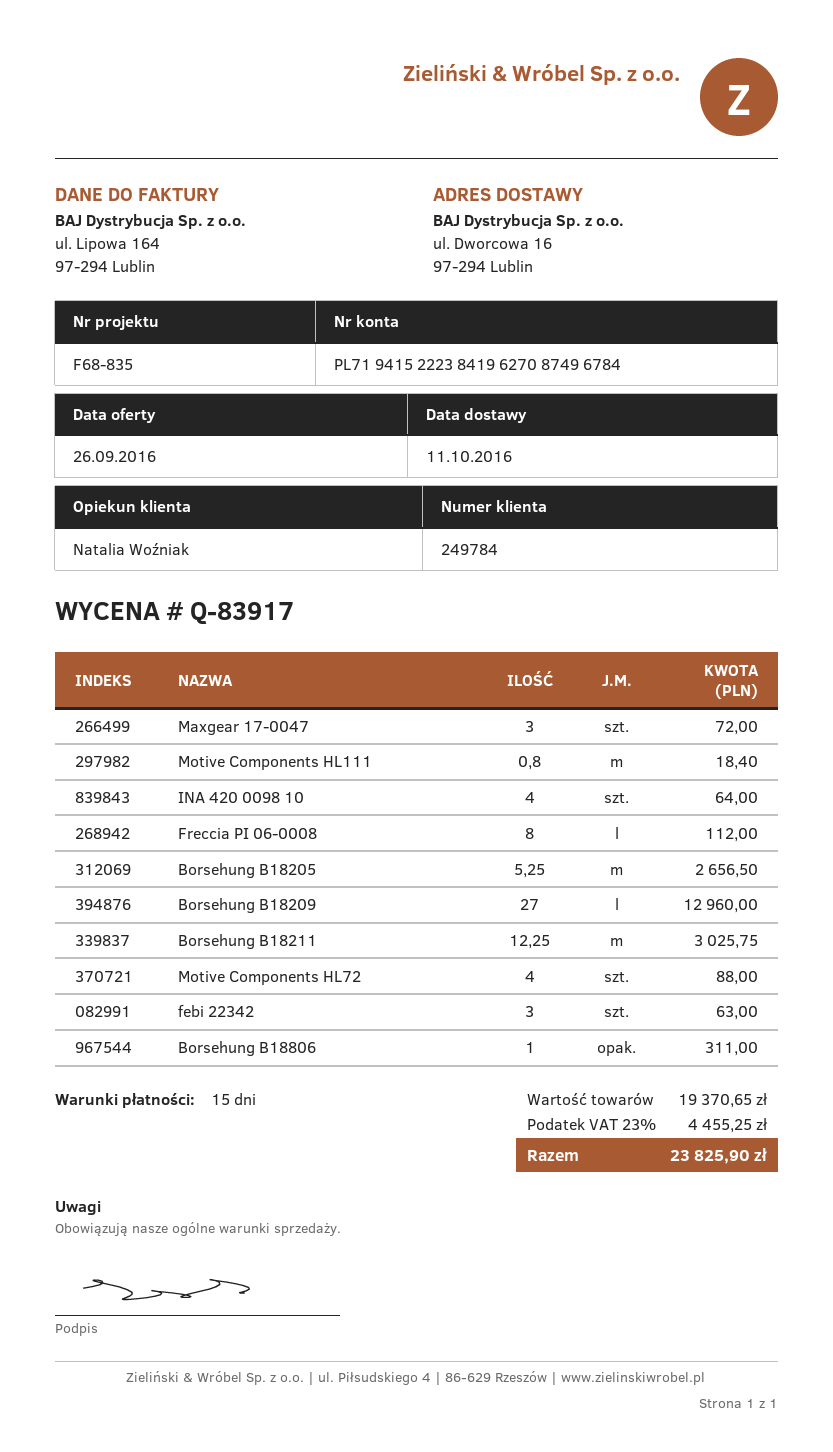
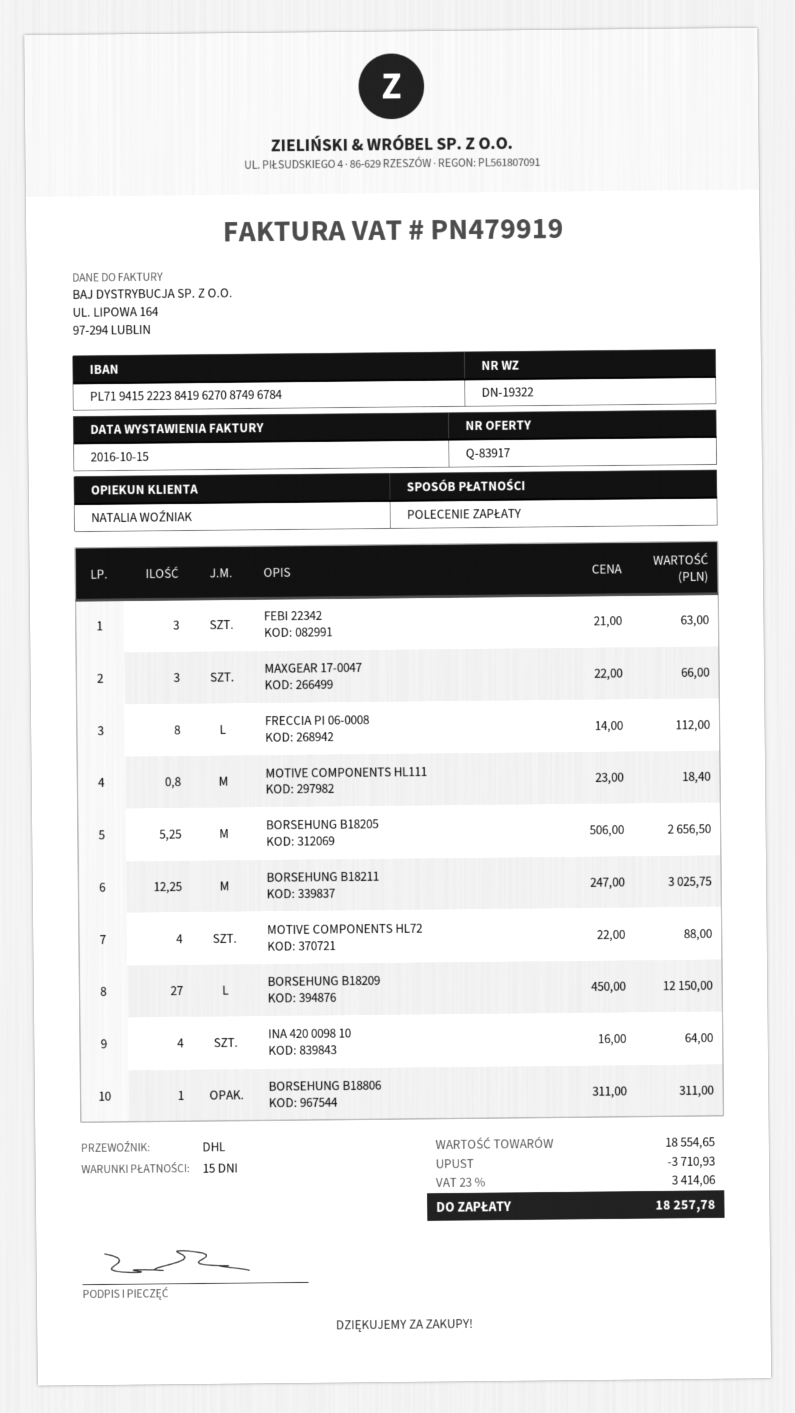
Maxgear 17-0047: 3 for 72.00 -> 3 for 66.00
Borsehung B18209: 27 for 12960.00 -> 27 for 12150.00
subtotal: 19370.65 -> 18554.65
discount: none -> 3710.93
tax: 23% = 4455.25 -> 23% = 3414.06
total: 23825.90 -> 18257.78

